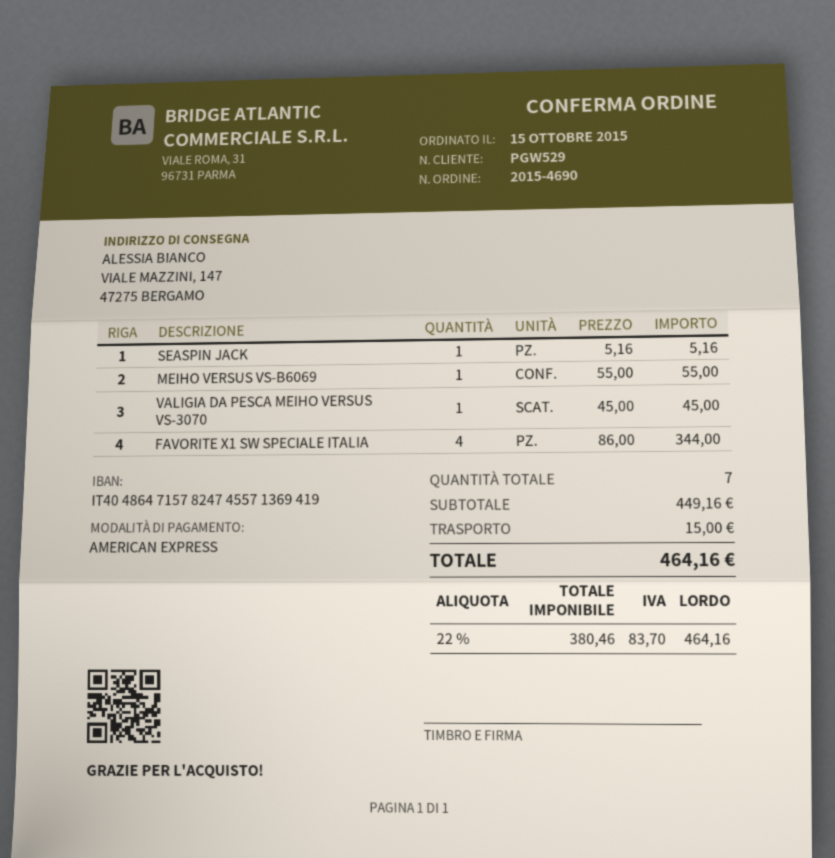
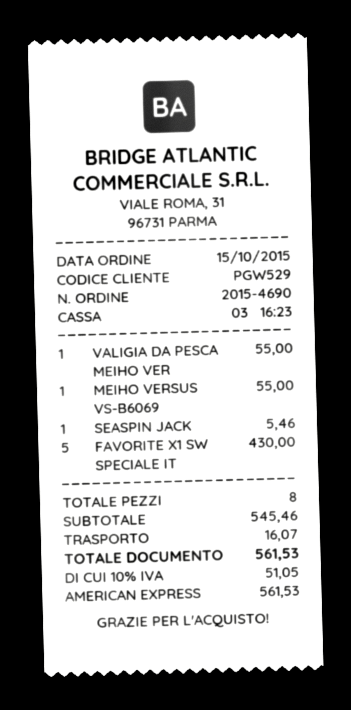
SEASPIN JACK: 1 for 5.16 -> 1 for 5.46
VALIGIA DA PESCA MEIHO VERSUS VS-3070: 1 for 45.00 -> 1 for 55.00
FAVORITE X1 SW SPECIALE ITALIA: 4 for 344.00 -> 5 for 430.00
total quantity: 7 -> 8
subtotal: 449.16 -> 545.46
shipping: 15.00 -> 16.07
tax: 22% = 83.70 -> 10% = 51.05
total: 464.16 -> 561.53

